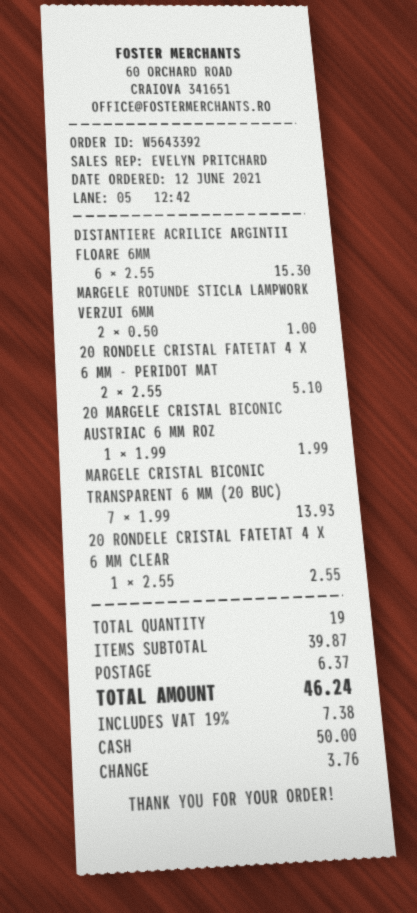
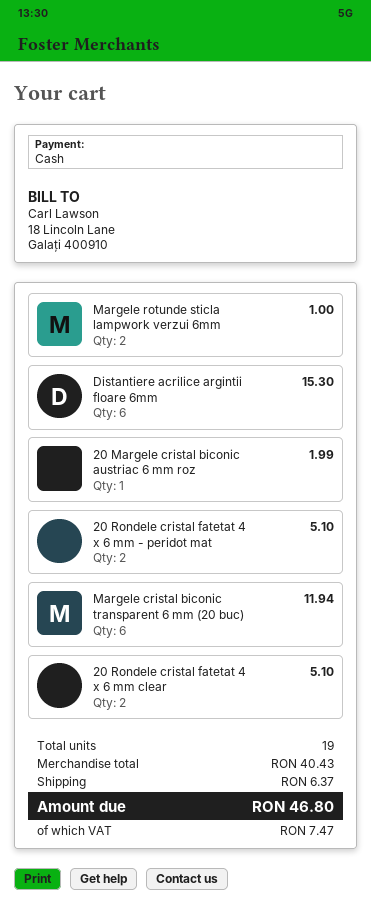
MARGELE CRISTAL BICONIC TRANSPARENT 6 MM (20 BUC): 7 for 13.93 -> 6 for 11.94
20 RONDELE CRISTAL FATETAT 4 X 6 MM CLEAR: 1 for 2.55 -> 2 for 5.10
subtotal: 39.87 -> 40.43
tax: 7.38 -> 7.47
total: 46.24 -> 46.80

